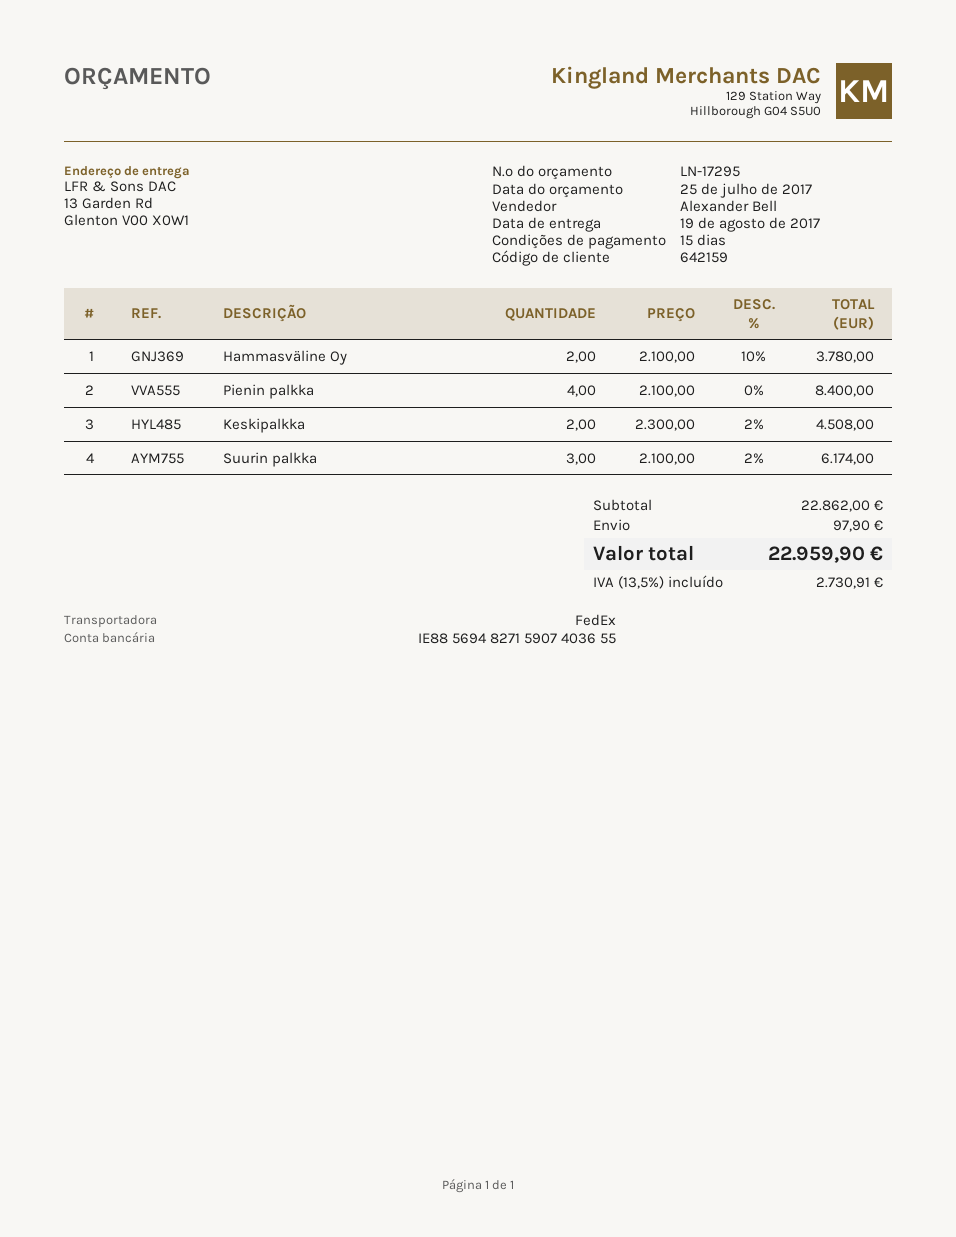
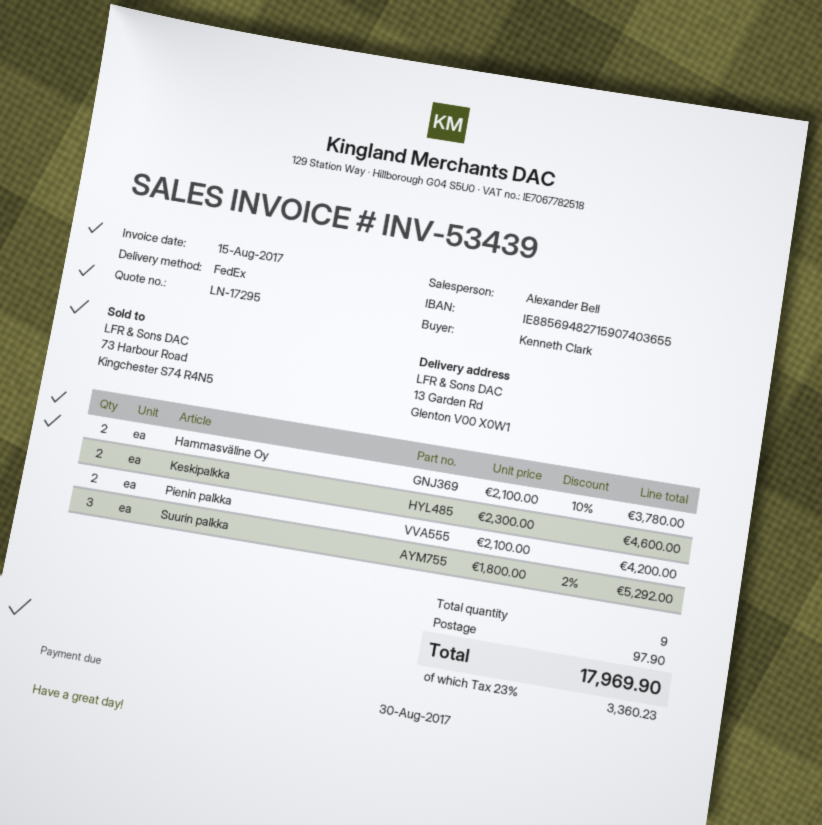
Pienin palkka: 4 x 2100.00 = 8400.00 -> 2 x 2100.00 = 4200.00
Keskipalkka: 2 x 2300.00 - 2% = 4508.00 -> 2 x 2300.00 = 4600.00
Suurin palkka: 3 x 2100.00 - 2% = 6174.00 -> 3 x 1800.00 - 2% = 5292.00
tax: 13.5% = 2730.91 -> 23% = 3360.23
total: 22959.90 -> 17969.90

